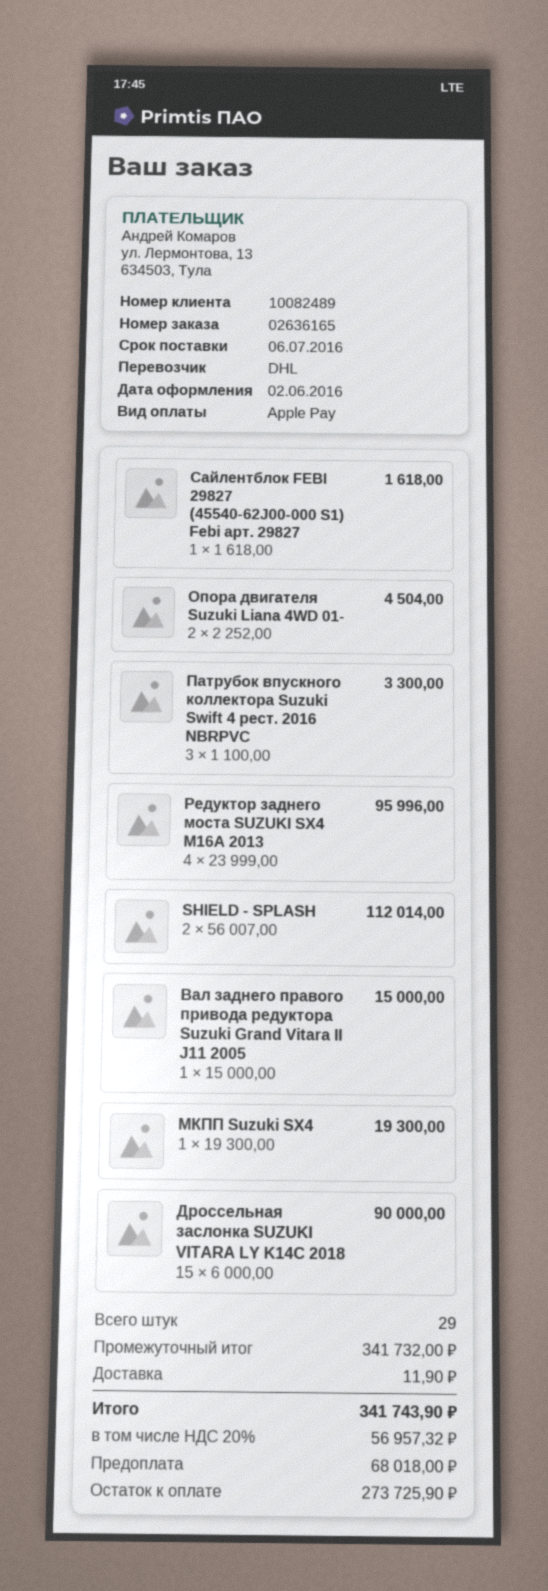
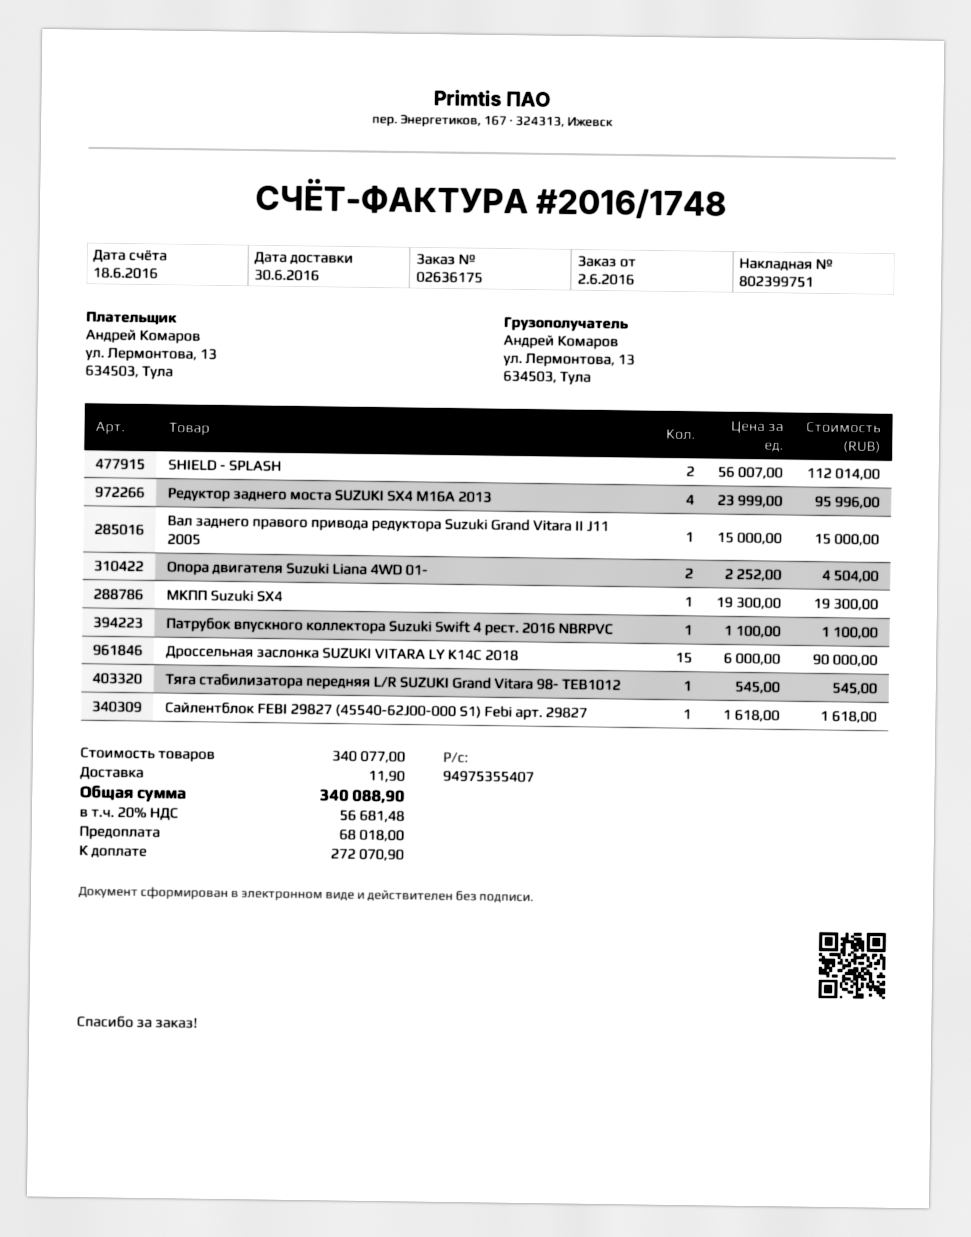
order number: 02636165 -> 02636175
delivery date: 2016-07-06 -> 2016-06-30
Патрубок впускного коллектора Suzuki Swift 4 рест. 2016 NBRPVC: 3 x 1100.00 = 3300.00 -> 1 x 1100.00 = 1100.00
Тяга стабилизатора передняя L/R SUZUKI Grand Vitara 98- TEB1012: none -> 1 x 545.00 = 545.00
subtotal: 341732.00 -> 340077.00
tax: 20% = 56957.32 -> 20% = 56681.48
total: 341743.90 -> 340088.90
balance: 273725.90 -> 272070.90

